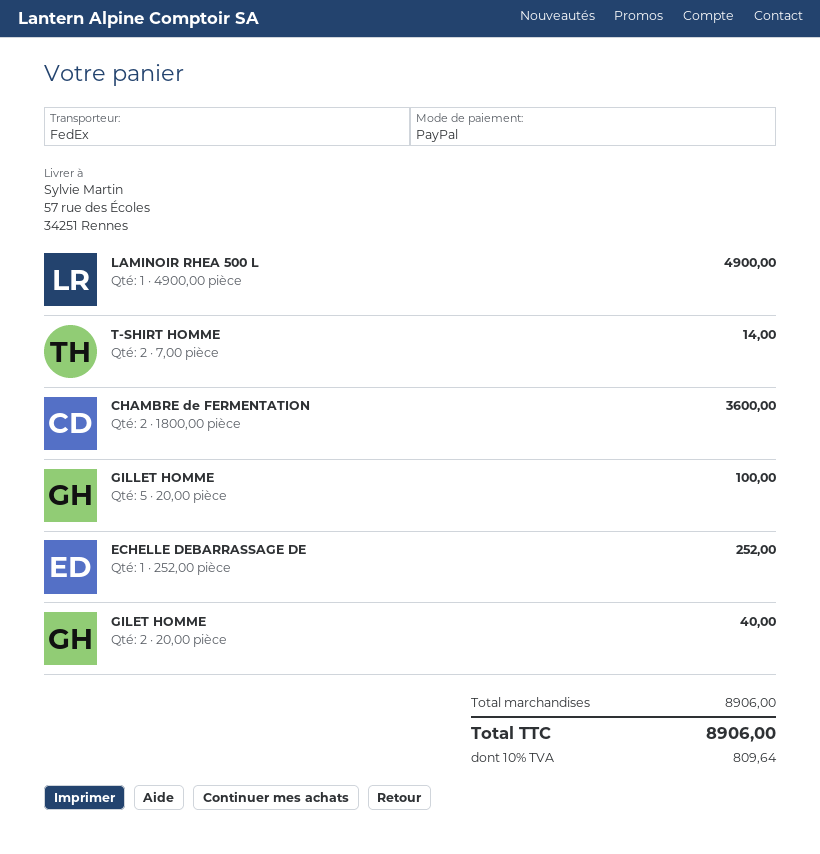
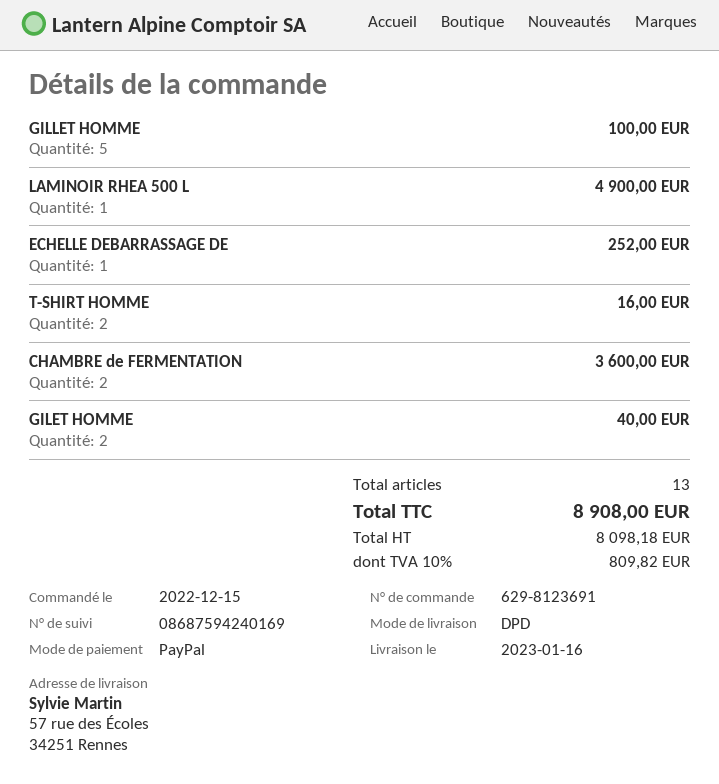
shipping method: FedEx -> DPD
T-SHIRT HOMME: 2 for 14.00 -> 2 for 16.00
tax: 10% = 809.64 -> 10% = 809.82
total: 8906.00 -> 8908.00

